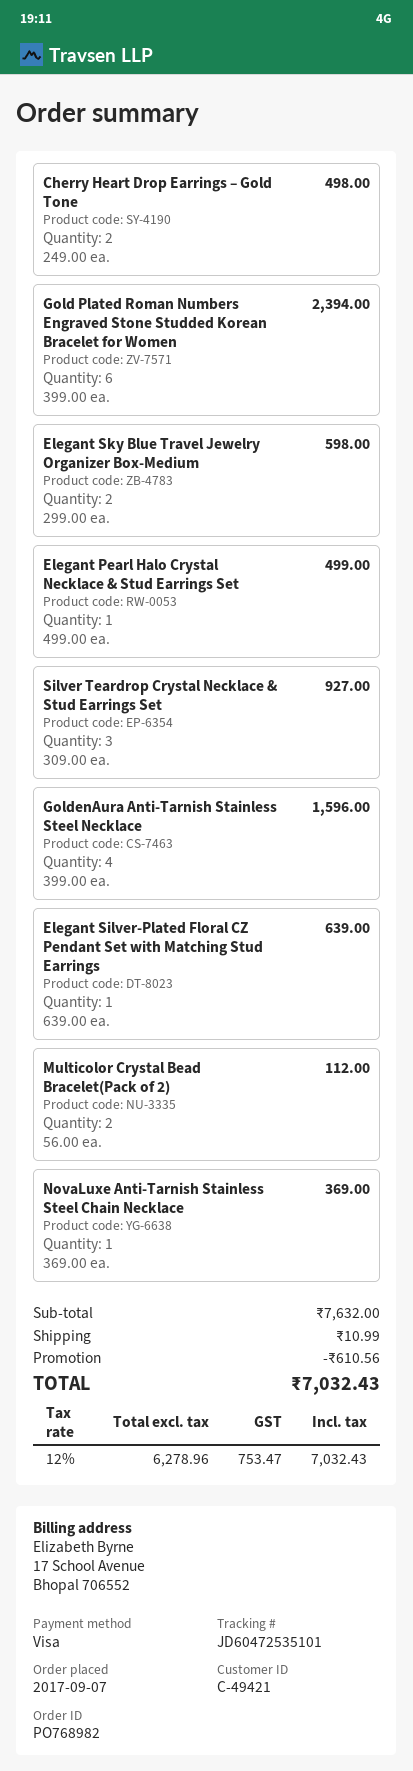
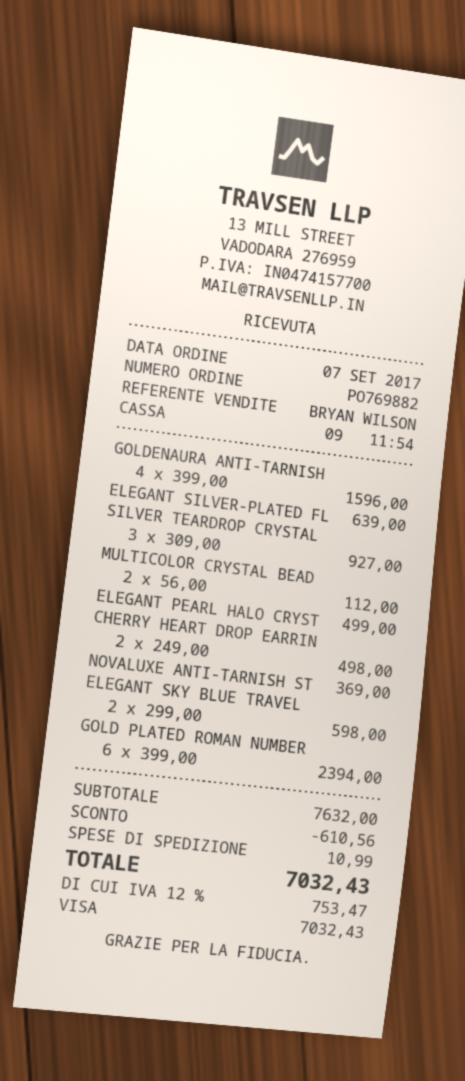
order number: PO768982 -> PO769882

